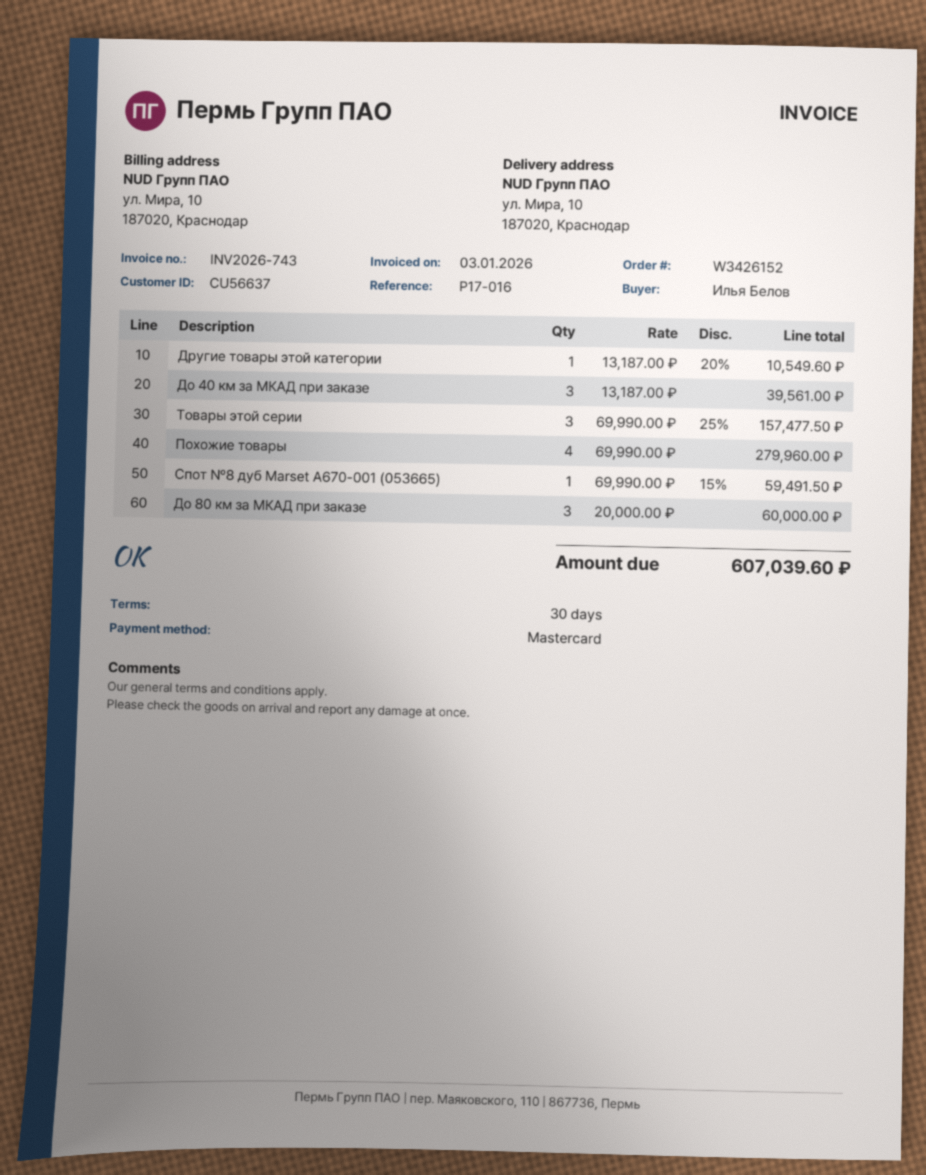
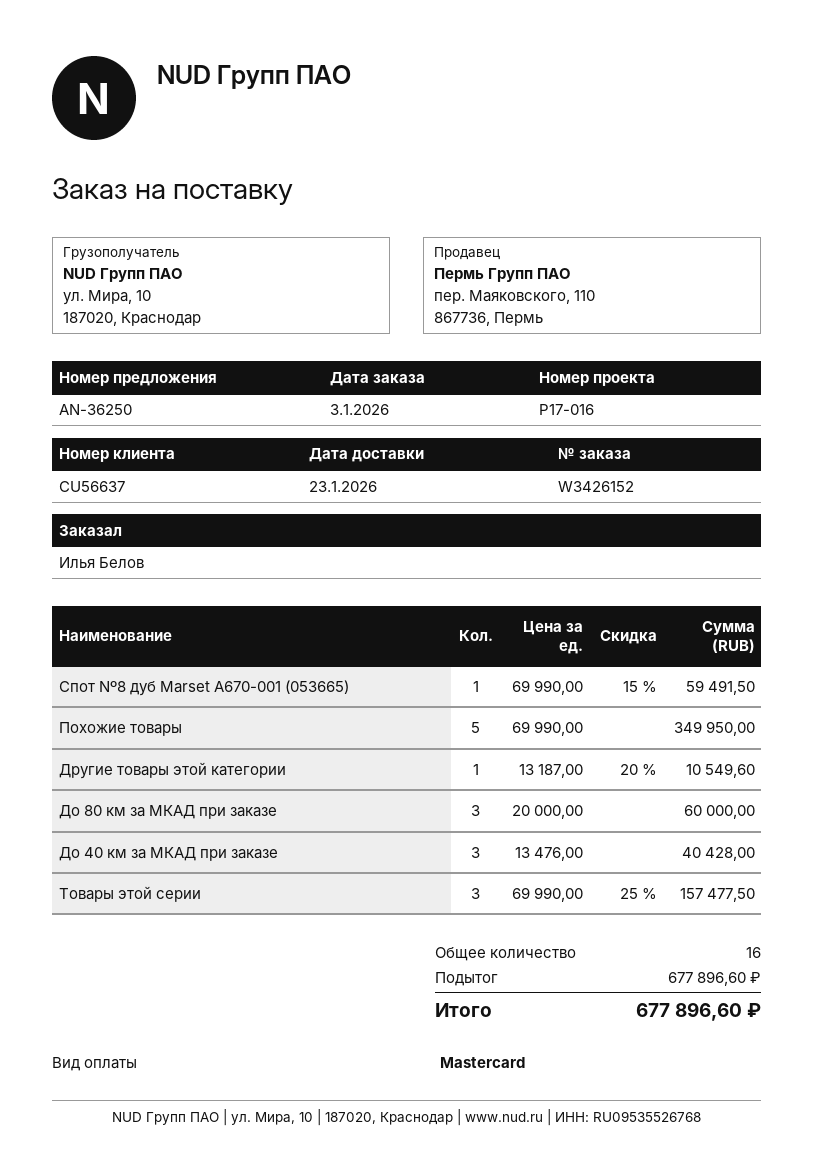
До 40 км за МКАД при заказе: 3 x 13187.00 = 39561.00 -> 3 x 13476.00 = 40428.00
Похожие товары: 4 x 69990.00 = 279960.00 -> 5 x 69990.00 = 349950.00
total: 607039.60 -> 677896.60

